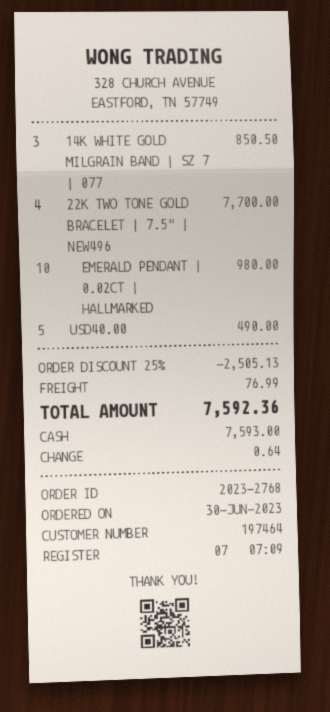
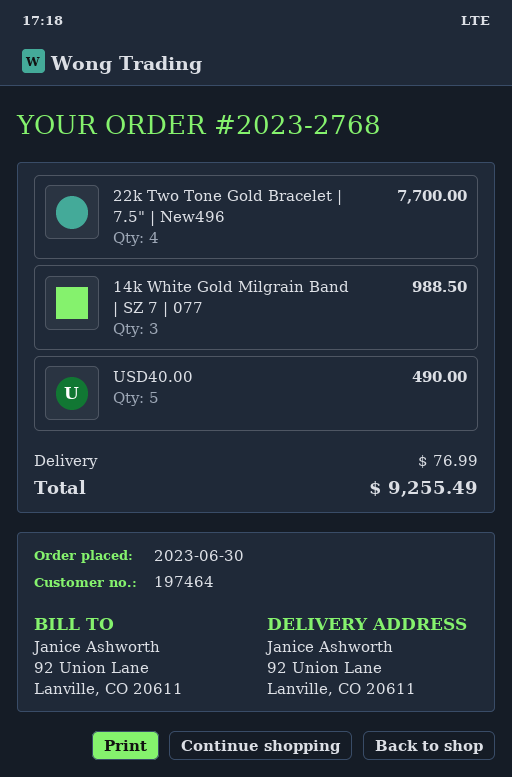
14K WHITE GOLD MILGRAIN BAND | SZ 7 | 077: 3 for 850.50 -> 3 for 988.50
EMERALD PENDANT | 0.02CT | HALLMARKED: 10 for 980.00 -> none
discount: 25% = 2505.13 -> none
total: 7592.36 -> 9255.49

